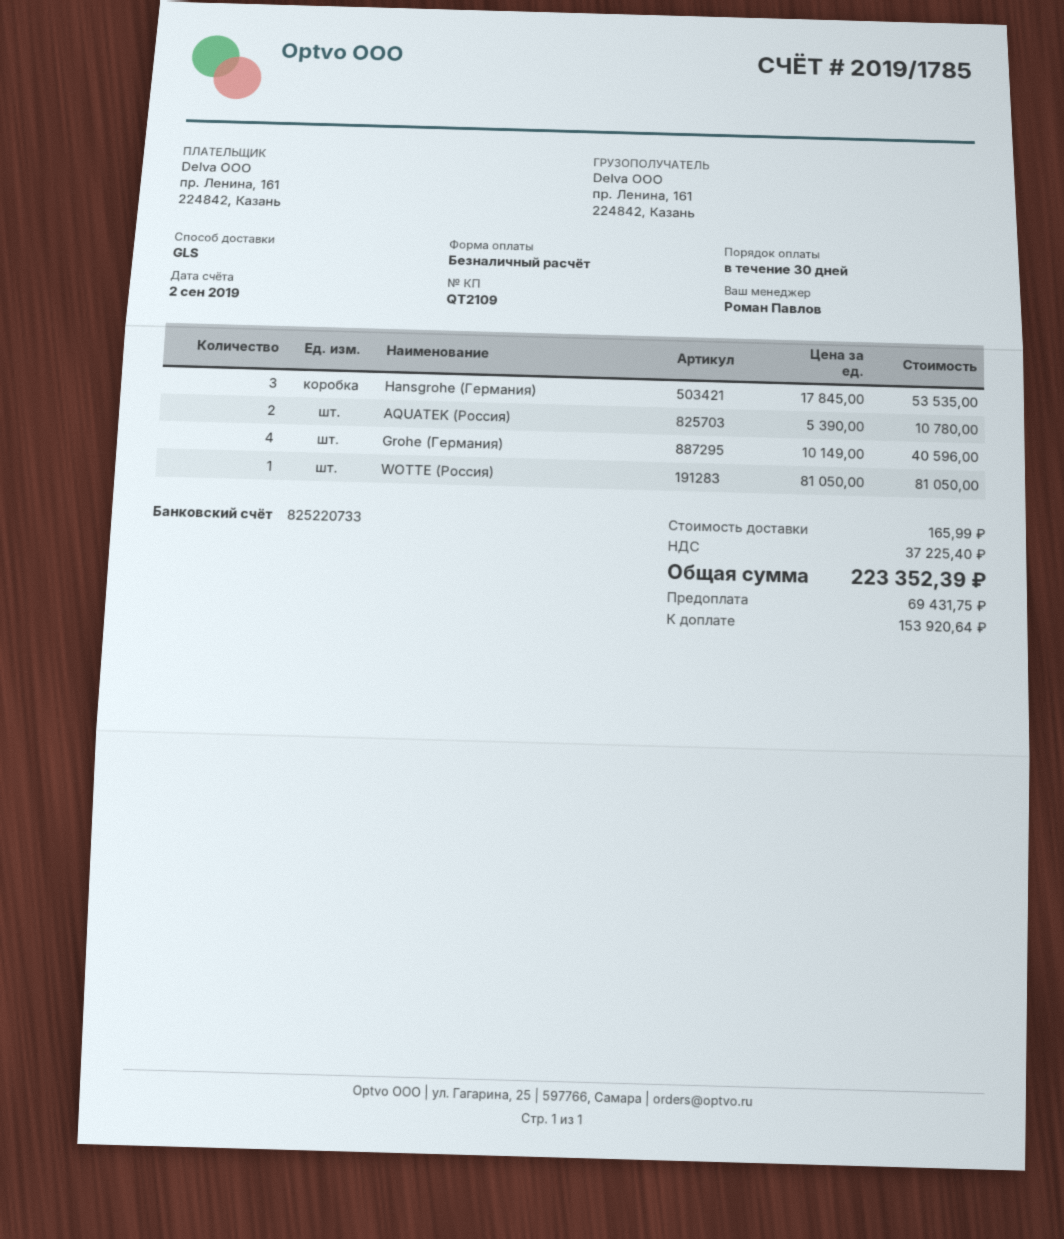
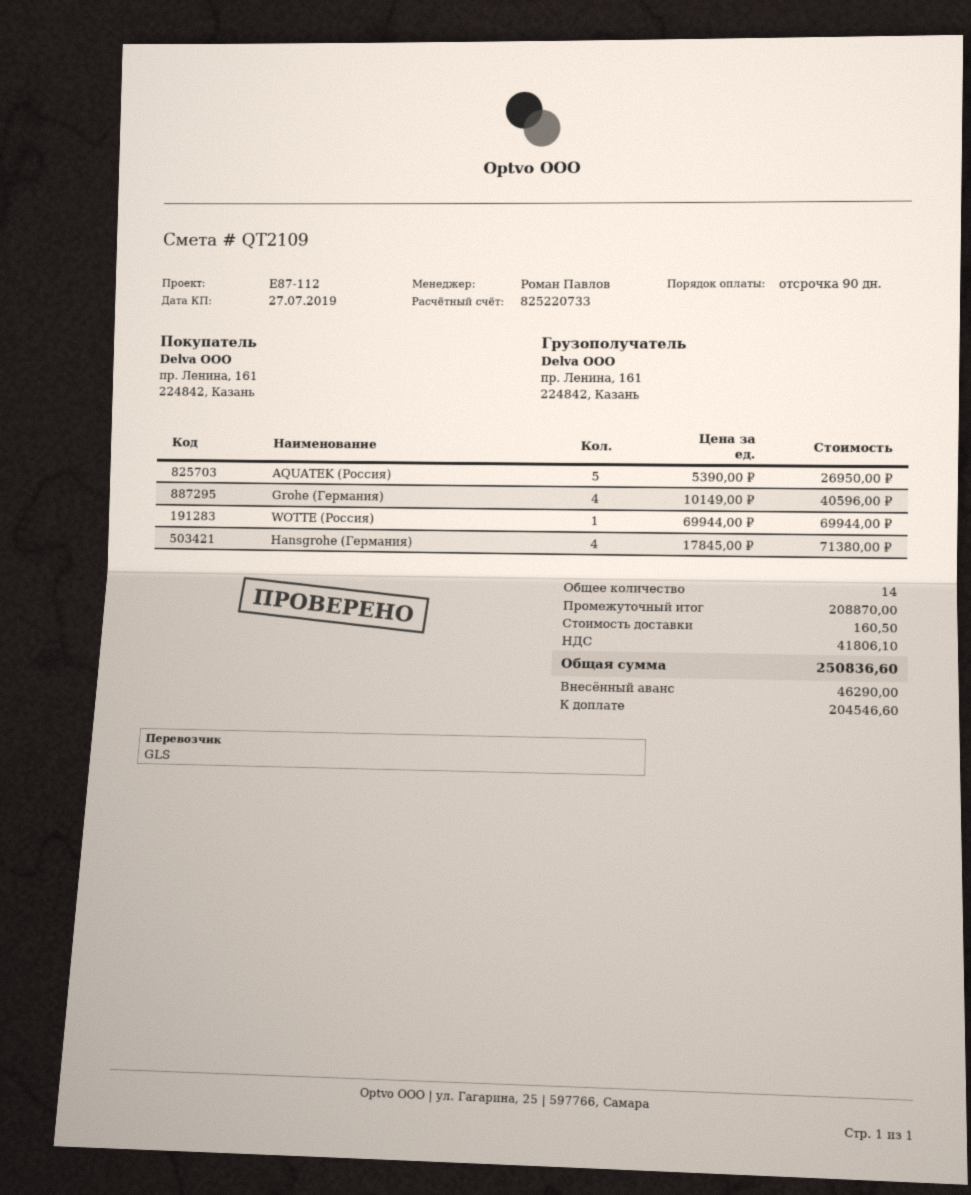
payment terms: 30 days -> 90 days
Hansgrohe (Германия): 3 x 17845.00 = 53535.00 -> 4 x 17845.00 = 71380.00
AQUATEK (Россия): 2 x 5390.00 = 10780.00 -> 5 x 5390.00 = 26950.00
WOTTE (Россия): 1 x 81050.00 = 81050.00 -> 1 x 69944.00 = 69944.00
shipping: 165.99 -> 160.50
tax: 37225.40 -> 41806.10
total: 223352.39 -> 250836.60
deposit: 69431.75 -> 46290.00
balance: 153920.64 -> 204546.60

